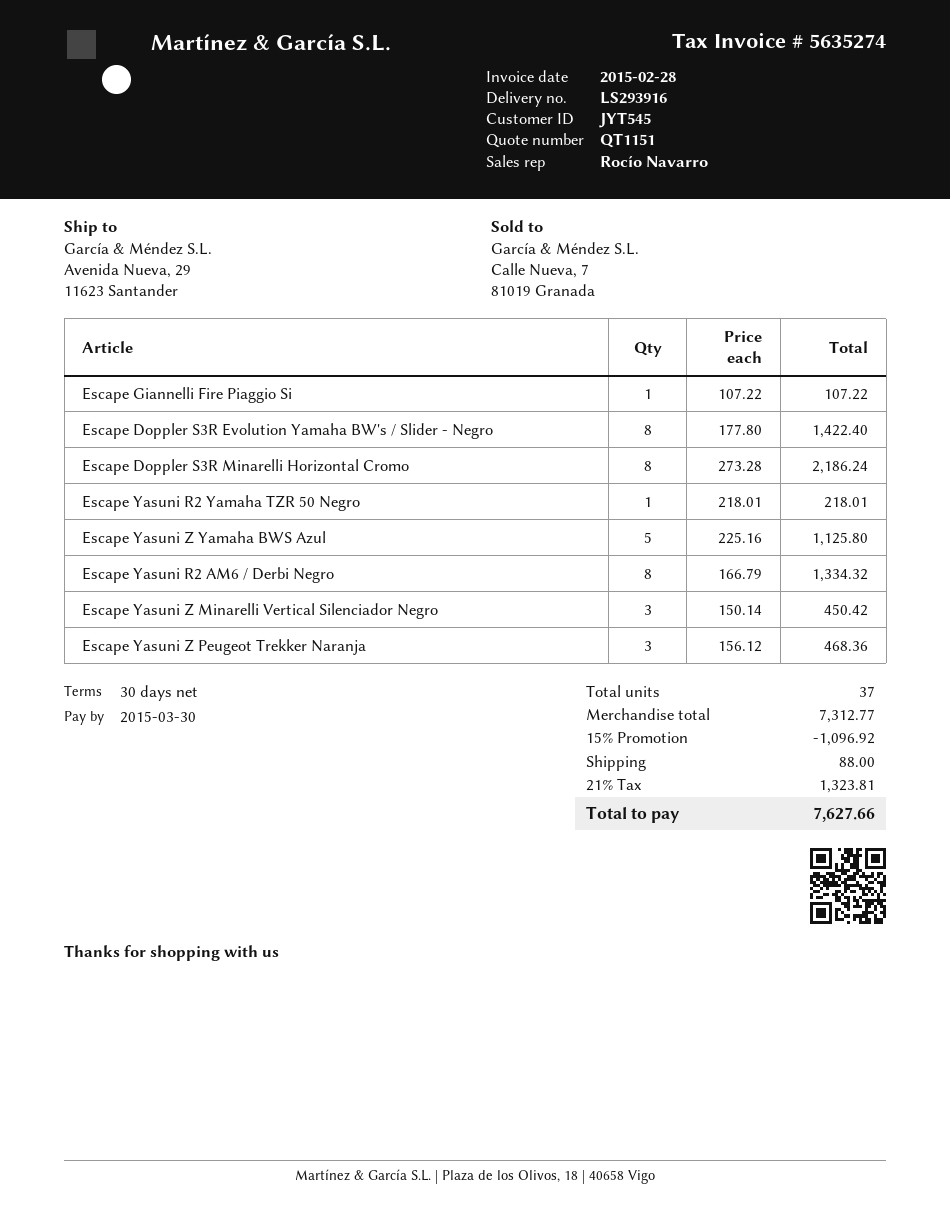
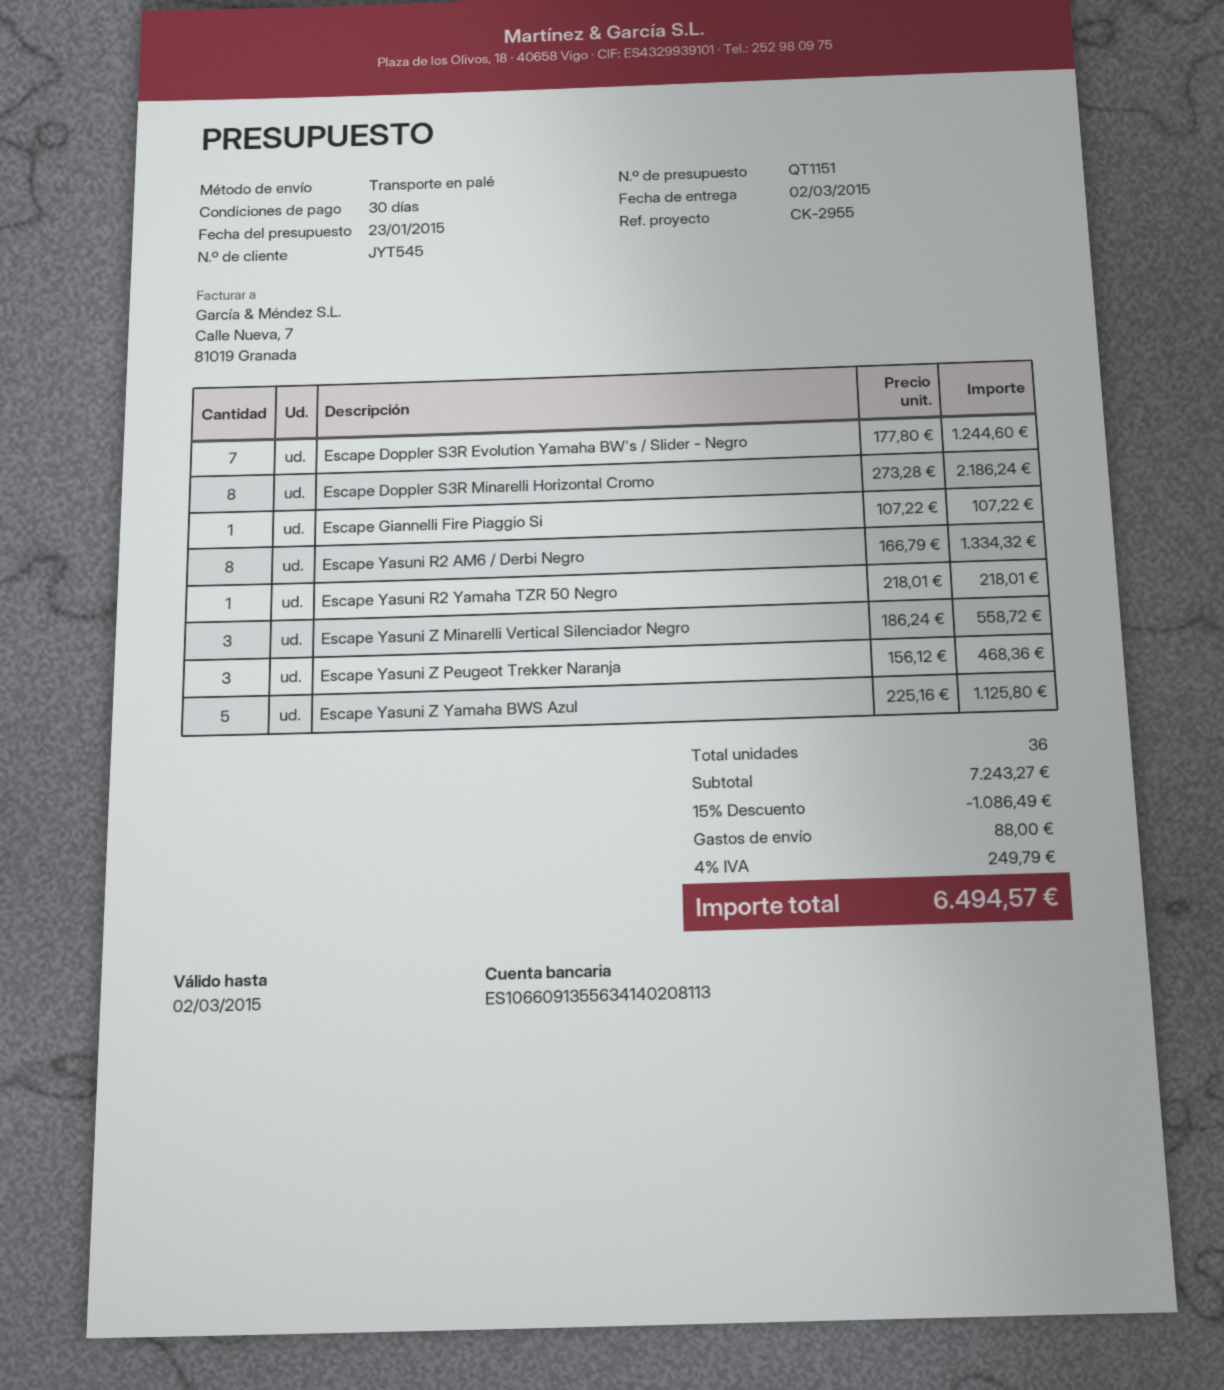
Escape Doppler S3R Evolution Yamaha BW's / Slider - Negro: 8 x 177.80 = 1422.40 -> 7 x 177.80 = 1244.60
Escape Yasuni Z Minarelli Vertical Silenciador Negro: 3 x 150.14 = 450.42 -> 3 x 186.24 = 558.72
total quantity: 37 -> 36
subtotal: 7312.77 -> 7243.27
discount: 15% = 1096.92 -> 15% = 1086.49
tax: 21% = 1323.81 -> 4% = 249.79
total: 7627.66 -> 6494.57

